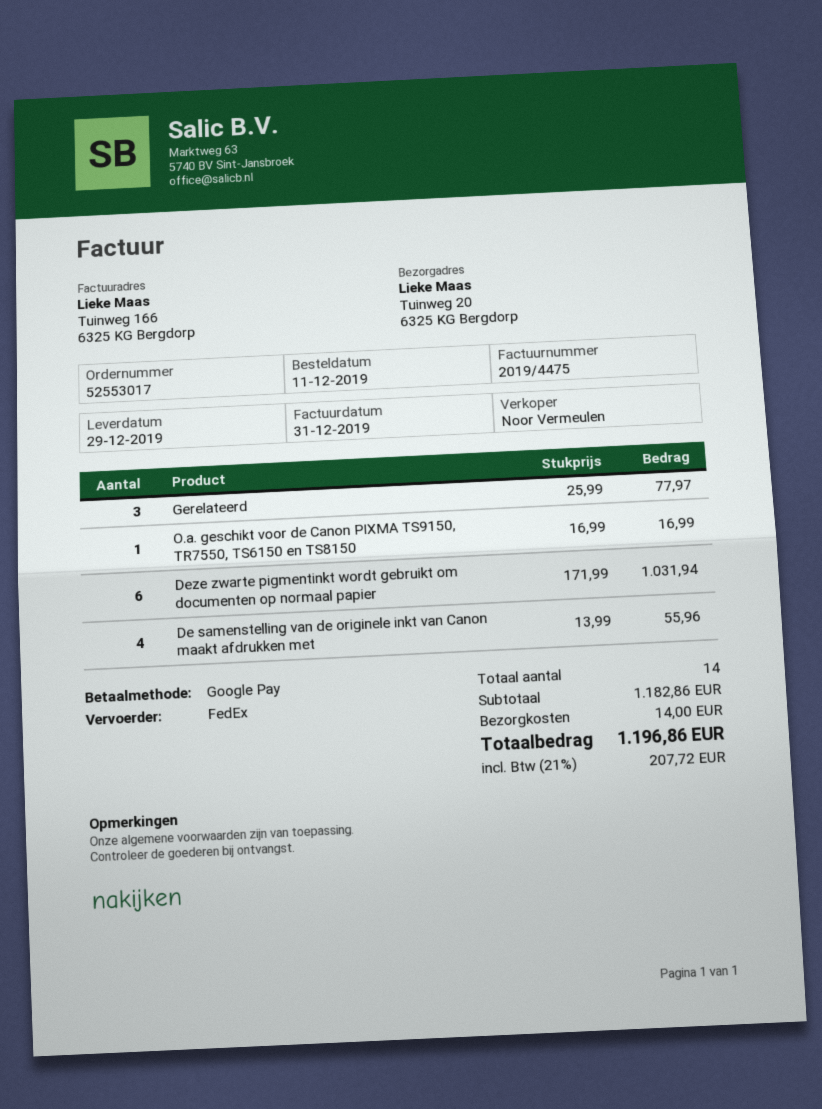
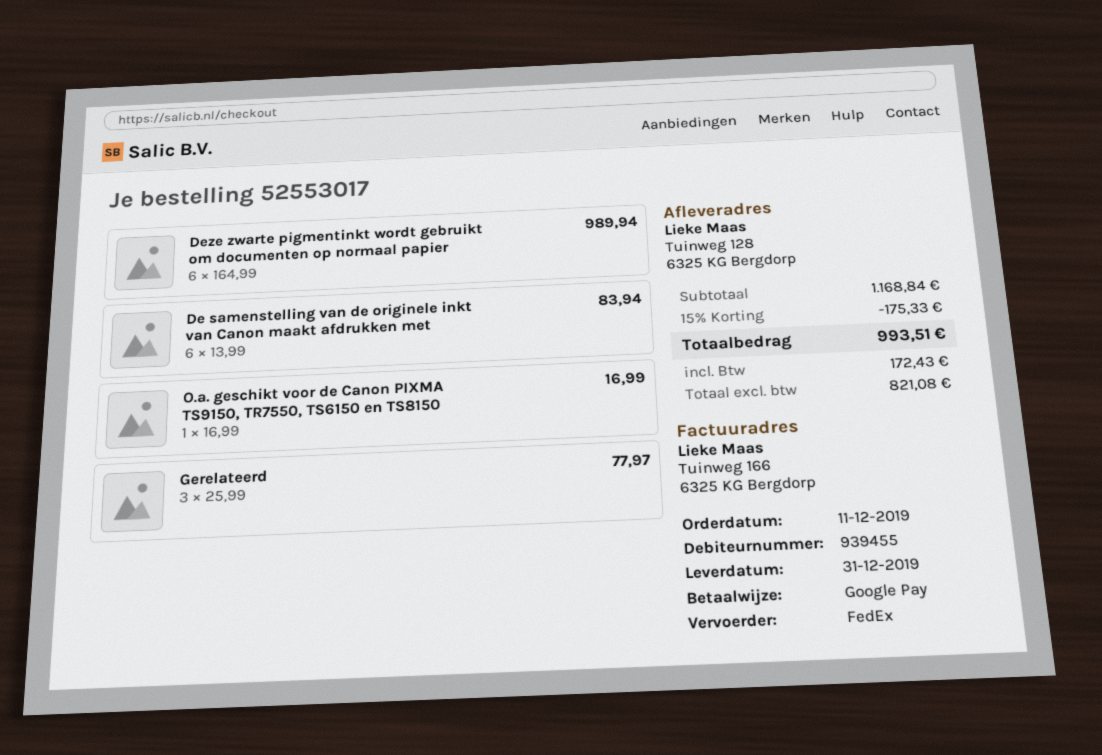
delivery date: 2019-12-29 -> 2019-12-31
ship to: Tuinweg 20, 6325 KG Bergdorp -> Tuinweg 128, 6325 KG Bergdorp
Deze zwarte pigmentinkt wordt gebruikt om documenten op normaal papier: 6 x 171.99 = 1031.94 -> 6 x 164.99 = 989.94
De samenstelling van de originele inkt van Canon maakt afdrukken met: 4 x 13.99 = 55.96 -> 6 x 13.99 = 83.94
subtotal: 1182.86 -> 1168.84
discount: none -> 15% = 175.33
shipping: 14.00 -> none
tax: 207.72 -> 172.43
total: 1196.86 -> 993.51

